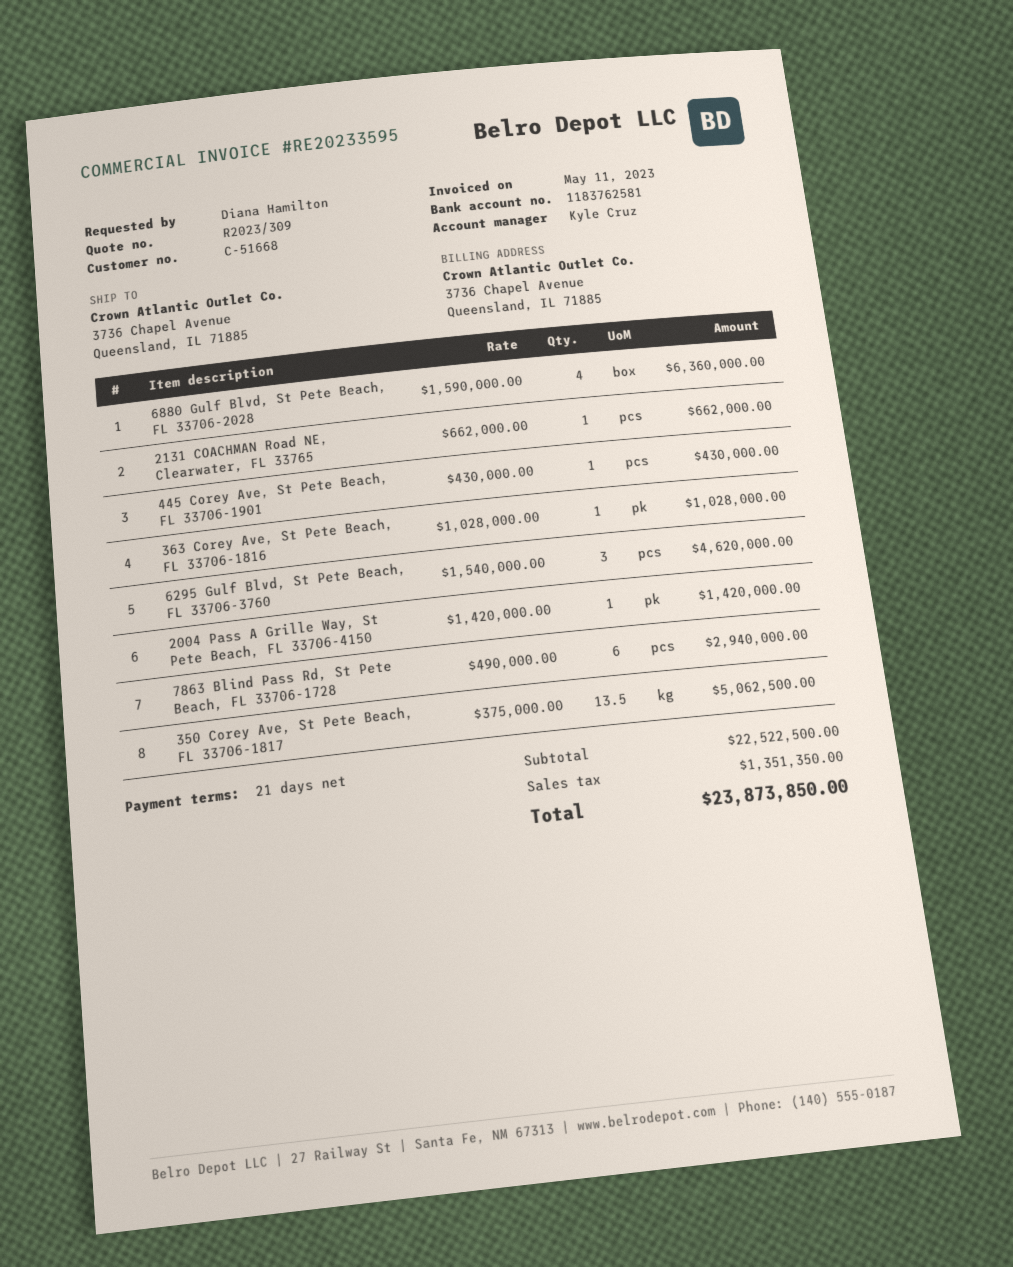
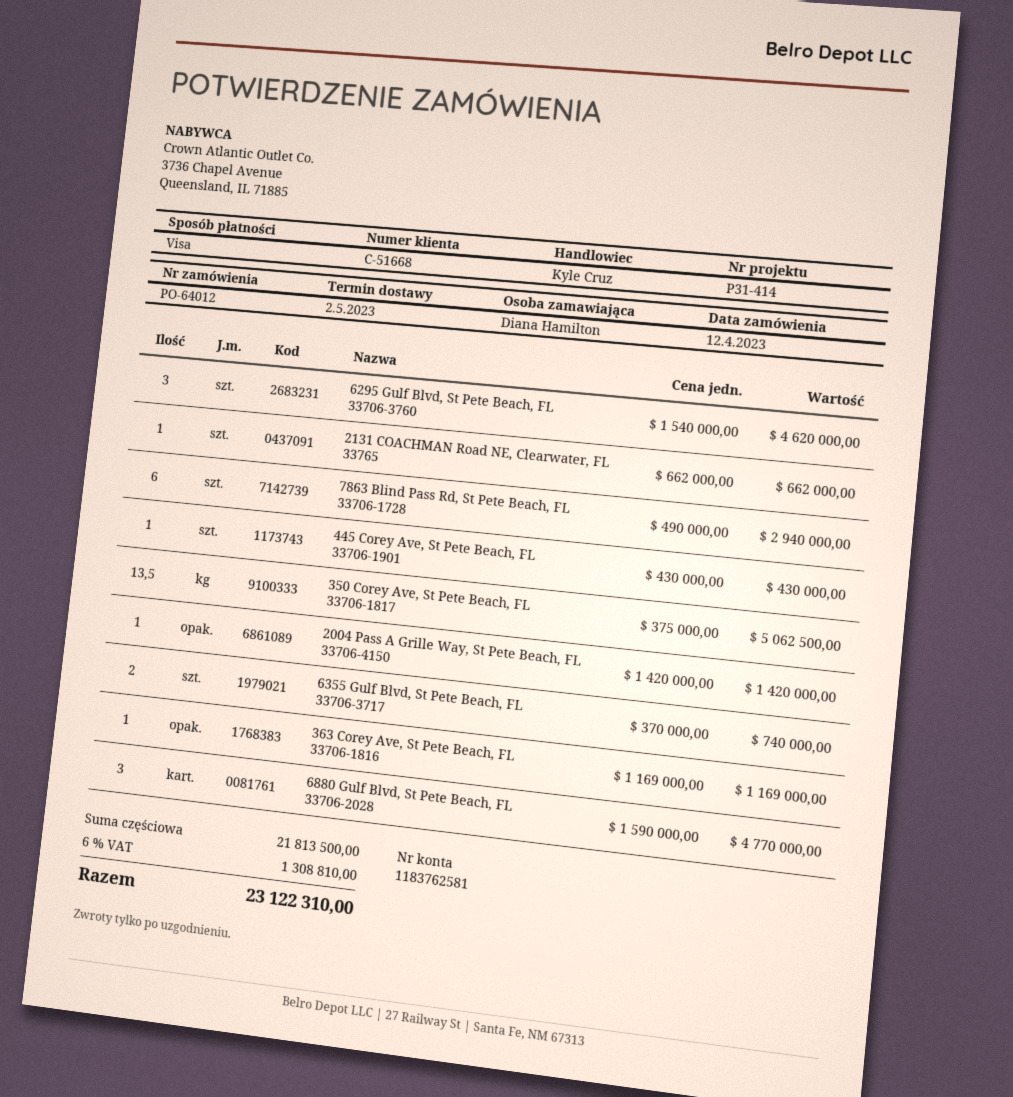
6880 Gulf Blvd, St Pete Beach, FL 33706-2028: 4 x 1590000.00 = 6360000.00 -> 3 x 1590000.00 = 4770000.00
363 Corey Ave, St Pete Beach, FL 33706-1816: 1 x 1028000.00 = 1028000.00 -> 1 x 1169000.00 = 1169000.00
6355 Gulf Blvd, St Pete Beach, FL 33706-3717: none -> 2 x 370000.00 = 740000.00
subtotal: 22522500.00 -> 21813500.00
tax: 1351350.00 -> 1308810.00
total: 23873850.00 -> 23122310.00

